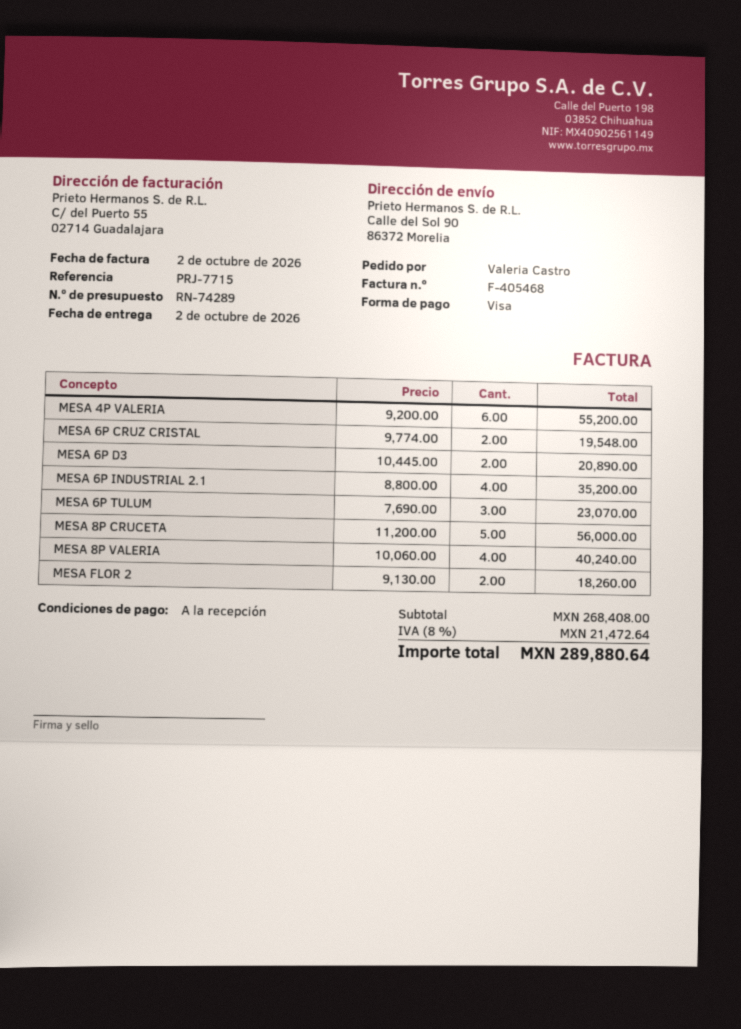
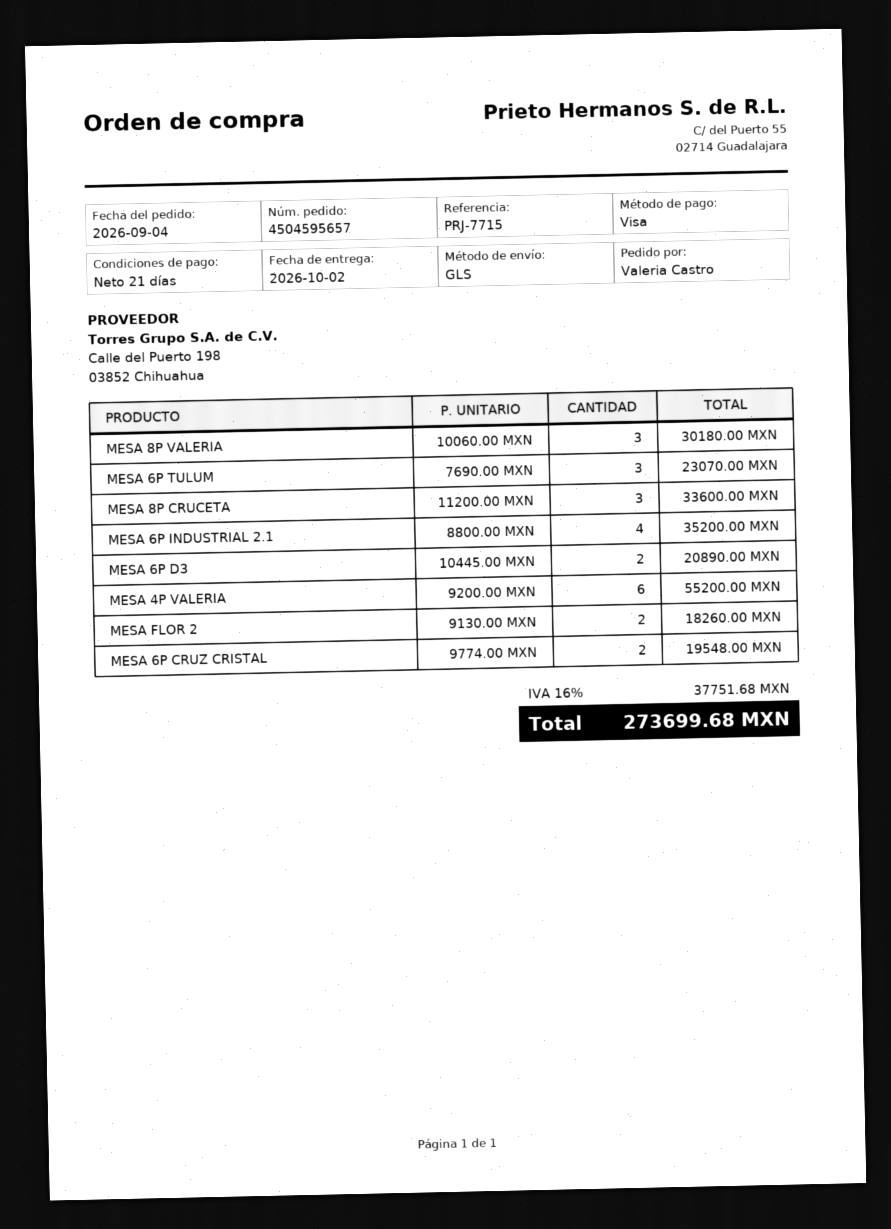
payment terms: on receipt -> 21 days
MESA 8P CRUCETA: 5 x 11200.00 = 56000.00 -> 3 x 11200.00 = 33600.00
MESA 8P VALERIA: 4 x 10060.00 = 40240.00 -> 3 x 10060.00 = 30180.00
tax: 8% = 21472.64 -> 16% = 37751.68
total: 289880.64 -> 273699.68

